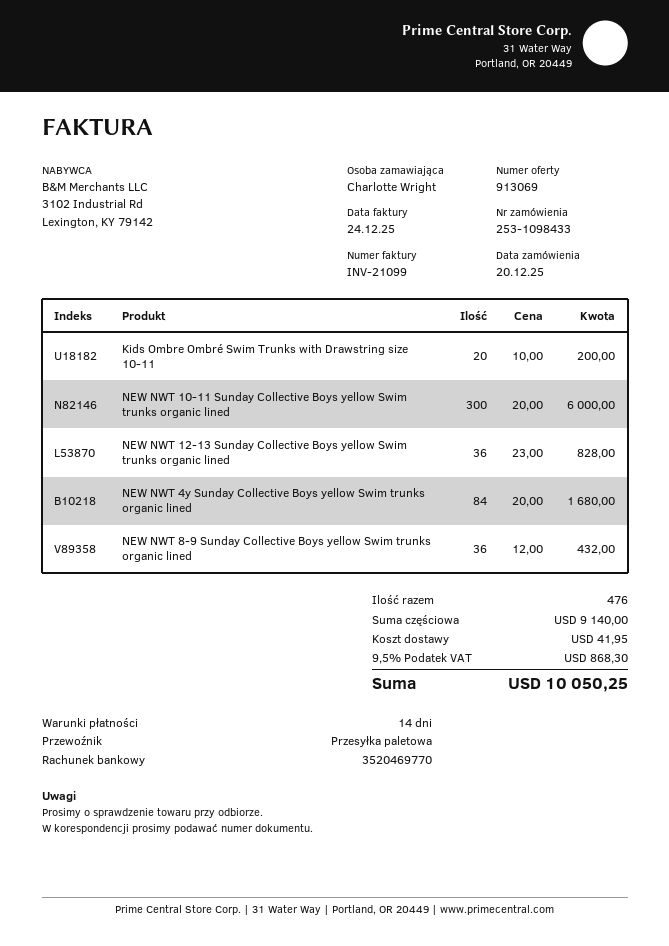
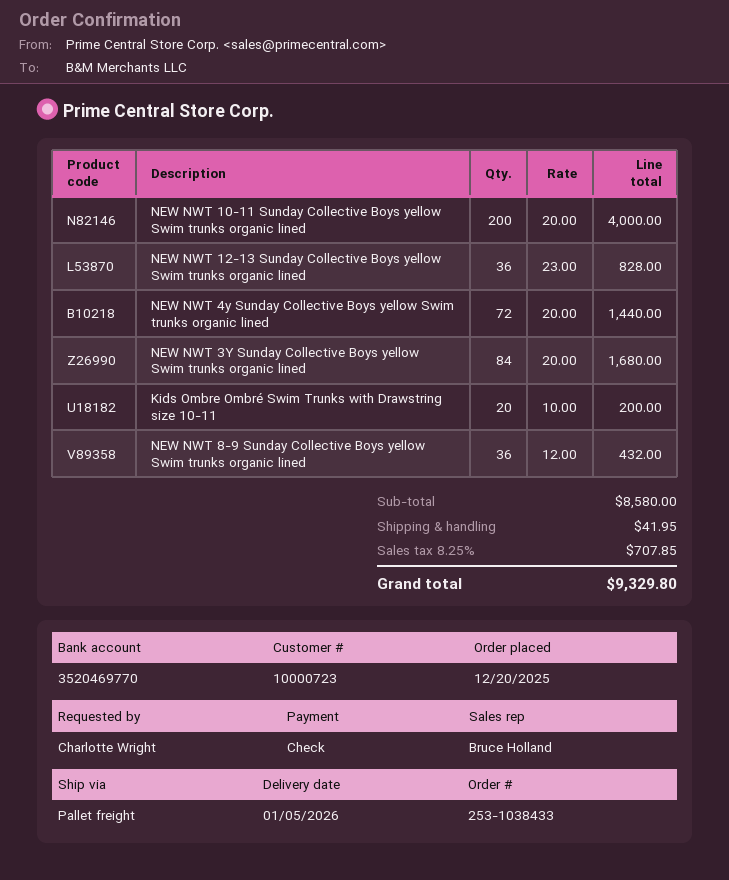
order number: 253-1098433 -> 253-1038433
NEW NWT 10-11 Sunday Collective Boys yellow Swim trunks organic lined: 300 x 20.00 = 6000.00 -> 200 x 20.00 = 4000.00
NEW NWT 4y Sunday Collective Boys yellow Swim trunks organic lined: 84 x 20.00 = 1680.00 -> 72 x 20.00 = 1440.00
NEW NWT 3Y Sunday Collective Boys yellow Swim trunks organic lined: none -> 84 x 20.00 = 1680.00
subtotal: 9140.00 -> 8580.00
tax: 9.5% = 868.30 -> 8.25% = 707.85
total: 10050.25 -> 9329.80

